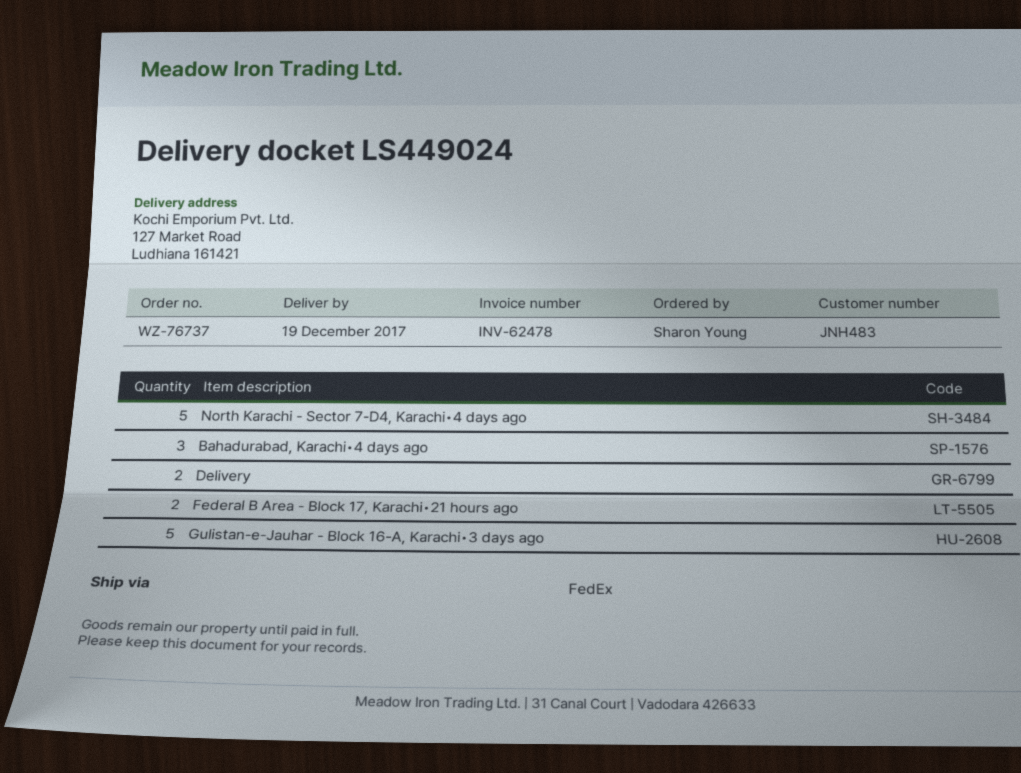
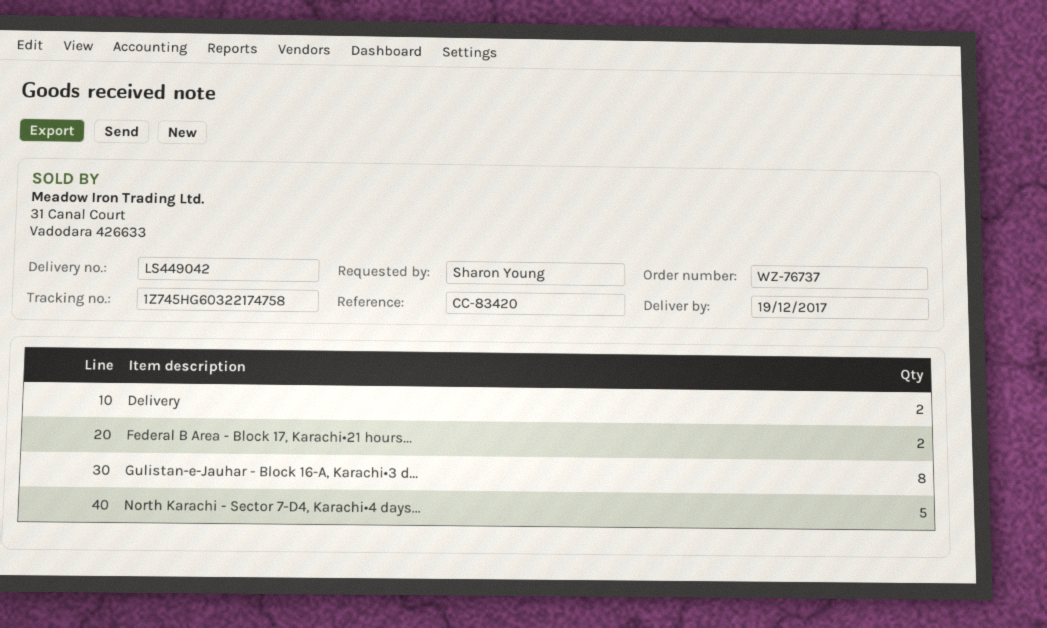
delivery note number: LS449024 -> LS449042
Bahadurabad, Karachi•4 days ago: 3 -> none
Gulistan-e-Jauhar - Block 16-A, Karachi•3 days ago: 5 -> 8

